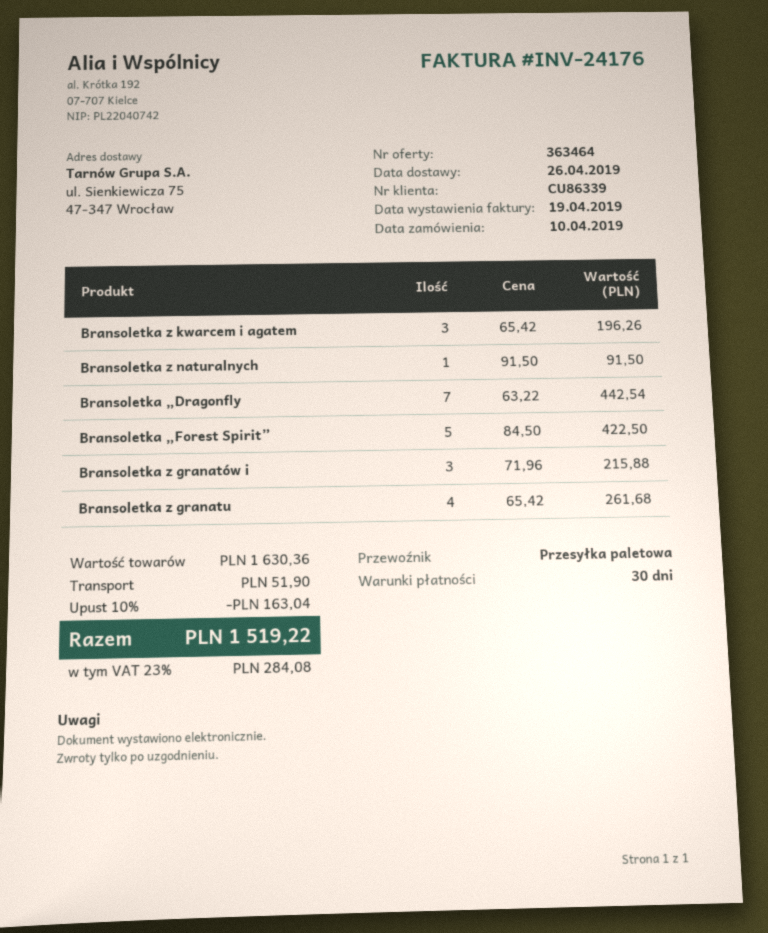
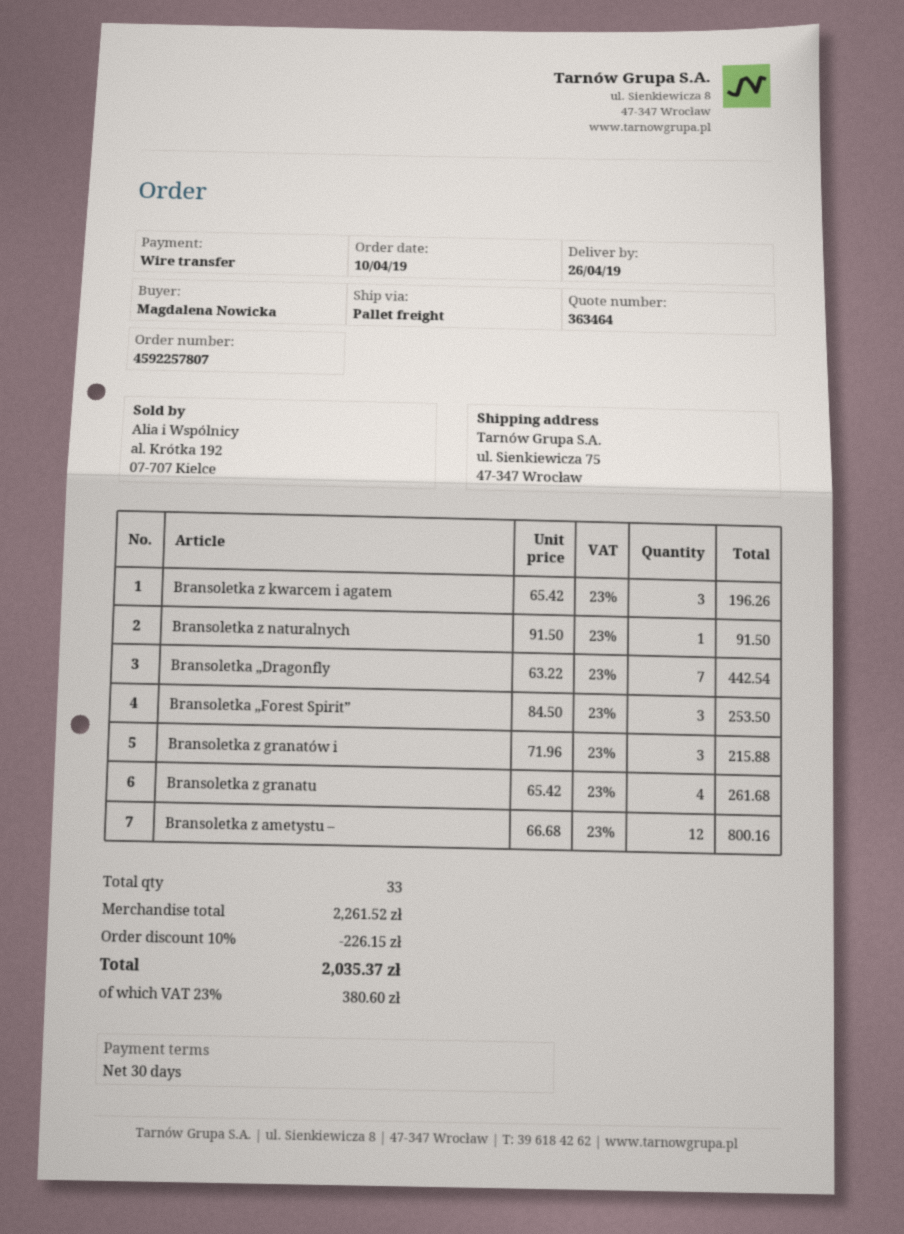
Bransoletka „Forest Spirit”: 5 x 84.50 = 422.50 -> 3 x 84.50 = 253.50
Bransoletka z ametystu –: none -> 12 x 66.68 = 800.16
subtotal: 1630.36 -> 2261.52
discount: 10% = 163.04 -> 10% = 226.15
shipping: 51.90 -> none
tax: 23% = 284.08 -> 23% = 380.60
total: 1519.22 -> 2035.37

